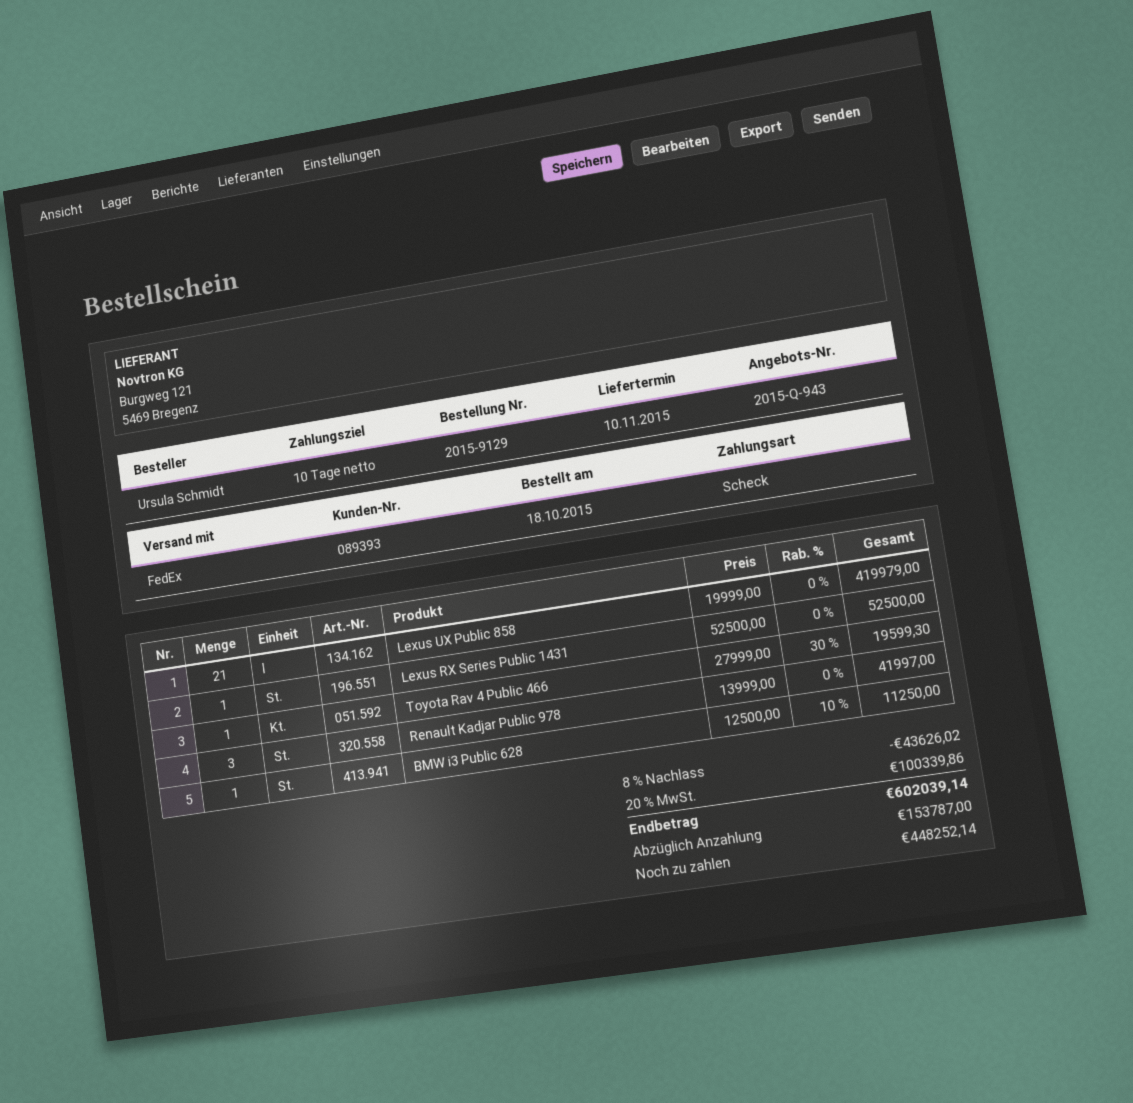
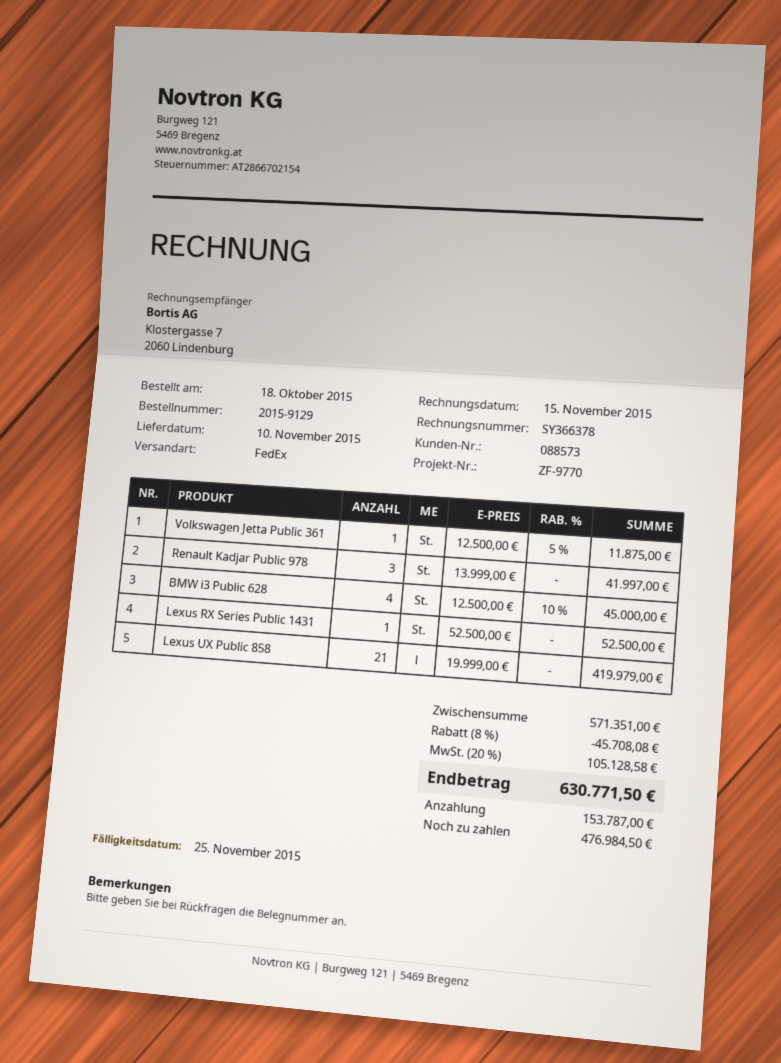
customer number: 089393 -> 088573
Toyota Rav 4 Public 466: 1 x 27999.00 - 30% = 19599.30 -> none
BMW i3 Public 628: 1 x 12500.00 - 10% = 11250.00 -> 4 x 12500.00 - 10% = 45000.00
Volkswagen Jetta Public 361: none -> 1 x 12500.00 - 5% = 11875.00
discount: 8% = 43626.02 -> 8% = 45708.08
tax: 20% = 100339.86 -> 20% = 105128.58
total: 602039.14 -> 630771.50
balance: 448252.14 -> 476984.50

